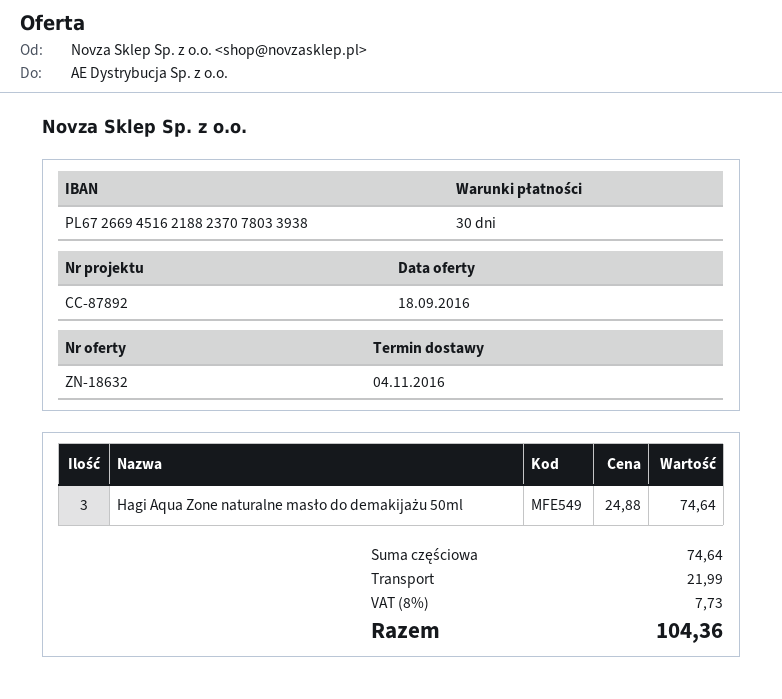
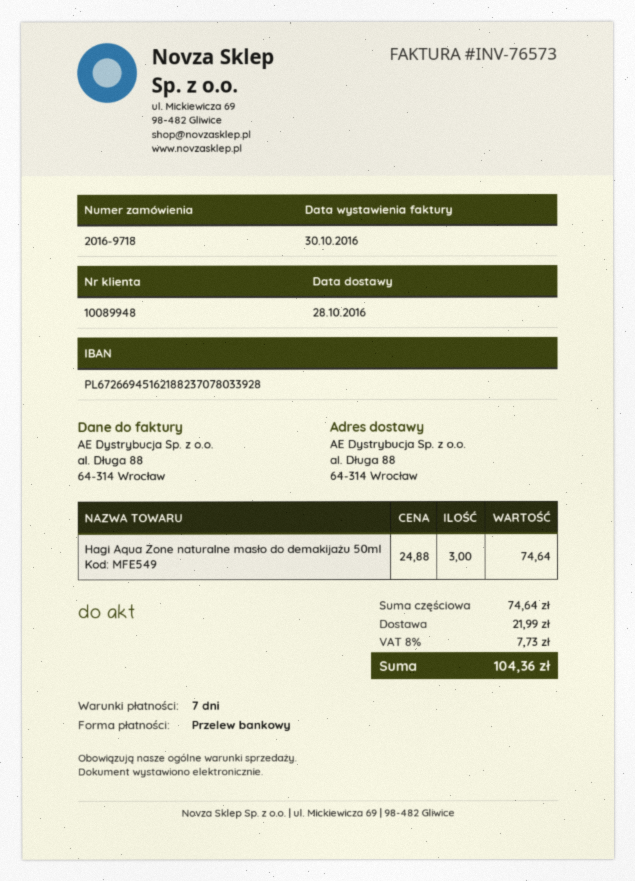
delivery date: 2016-11-04 -> 2016-10-28
payment terms: 30 days -> 7 days
bank account: PL67266945162188237078033938 -> PL67266945162188237078033928

